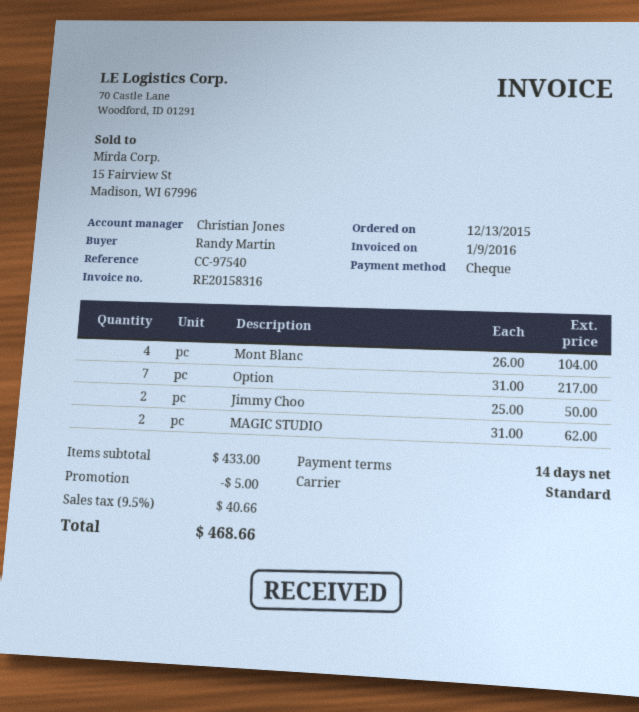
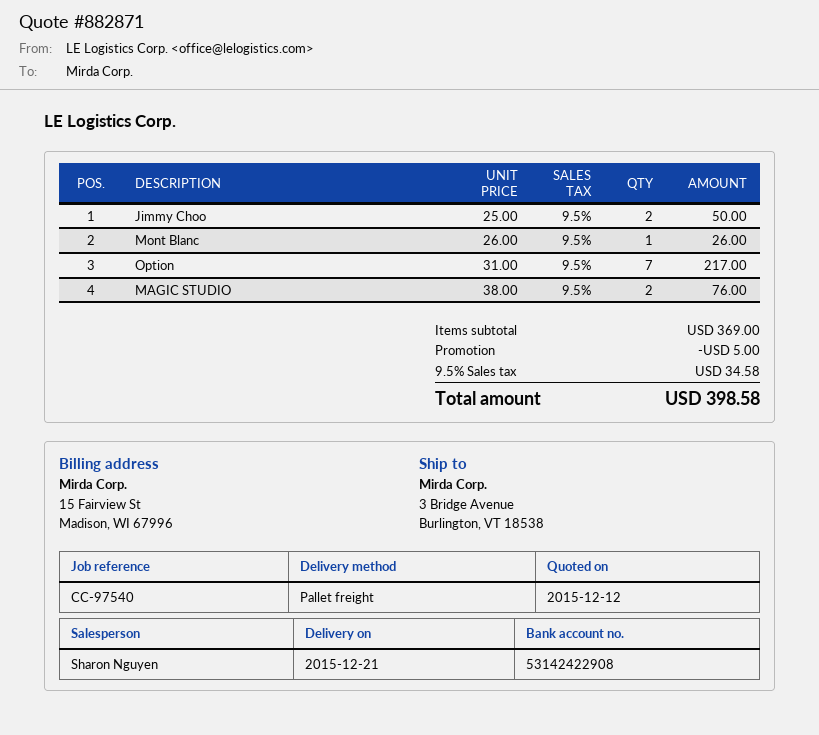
sales rep: Christian Jones -> Sharon Nguyen
shipping method: standard -> pallet freight
Mont Blanc: 4 x 26.00 = 104.00 -> 1 x 26.00 = 26.00
MAGIC STUDIO: 2 x 31.00 = 62.00 -> 2 x 38.00 = 76.00
subtotal: 433.00 -> 369.00
tax: 9.5% = 40.66 -> 9.5% = 34.58
total: 468.66 -> 398.58

